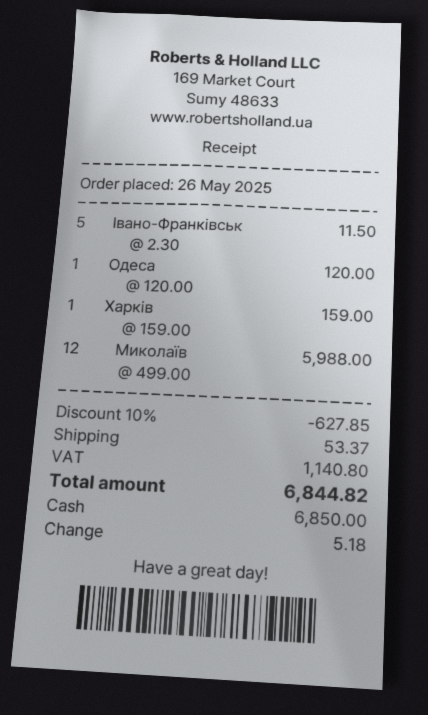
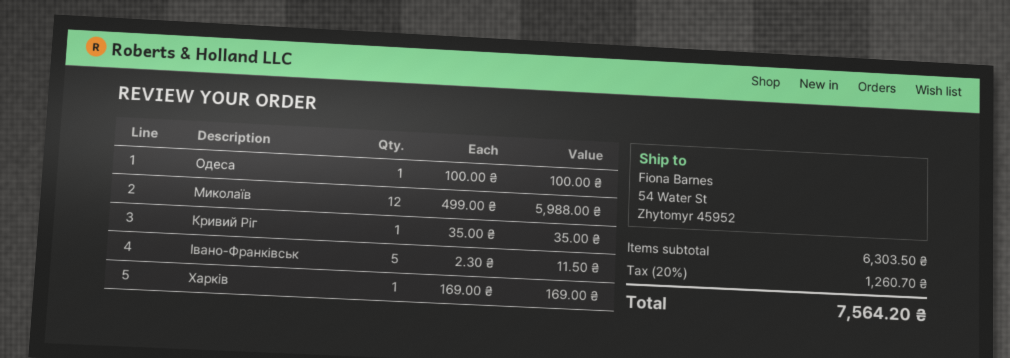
Одеса: 1 x 120.00 = 120.00 -> 1 x 100.00 = 100.00
Харків: 1 x 159.00 = 159.00 -> 1 x 169.00 = 169.00
Кривий Ріг: none -> 1 x 35.00 = 35.00
discount: 10% = 627.85 -> none
shipping: 53.37 -> none
tax: 1140.80 -> 1260.70
total: 6844.82 -> 7564.20

